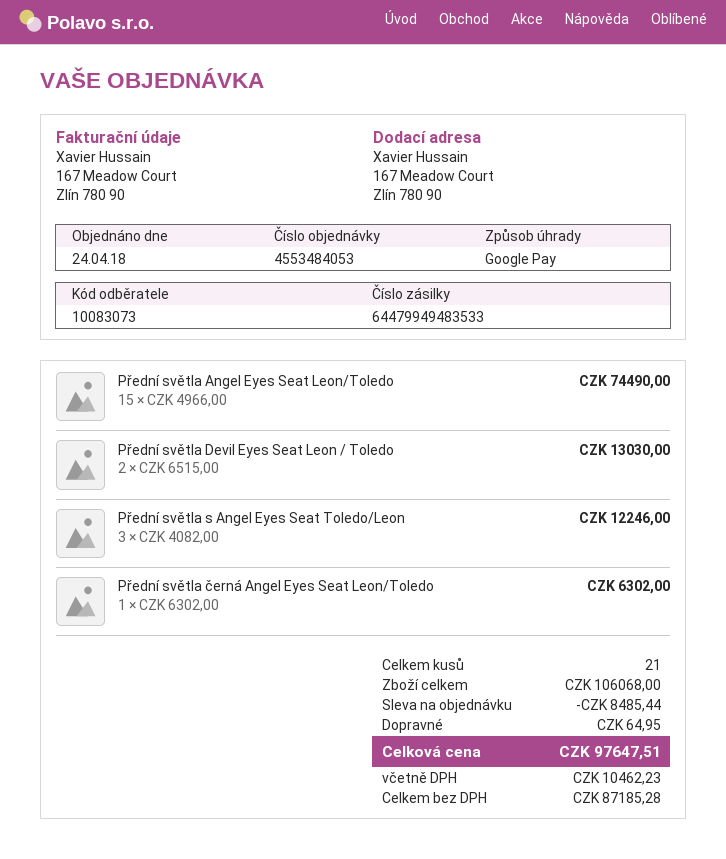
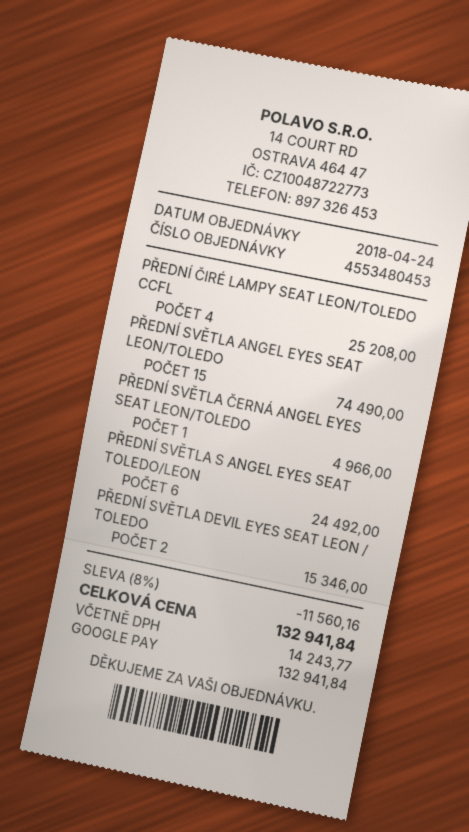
order number: 4553484053 -> 4553480453
Přední světla Devil Eyes Seat Leon / Toledo: 2 for 13030.00 -> 2 for 15346.00
Přední světla s Angel Eyes Seat Toledo/Leon: 3 for 12246.00 -> 6 for 24492.00
Přední světla černá Angel Eyes Seat Leon/Toledo: 1 for 6302.00 -> 1 for 4966.00
PŘEDNÍ ČIRÉ LAMPY SEAT LEON/TOLEDO CCFL: none -> 4 for 25208.00
discount: 8485.44 -> 11560.16
shipping: 64.95 -> none
tax: 10462.23 -> 14243.77
total: 97647.51 -> 132941.84

